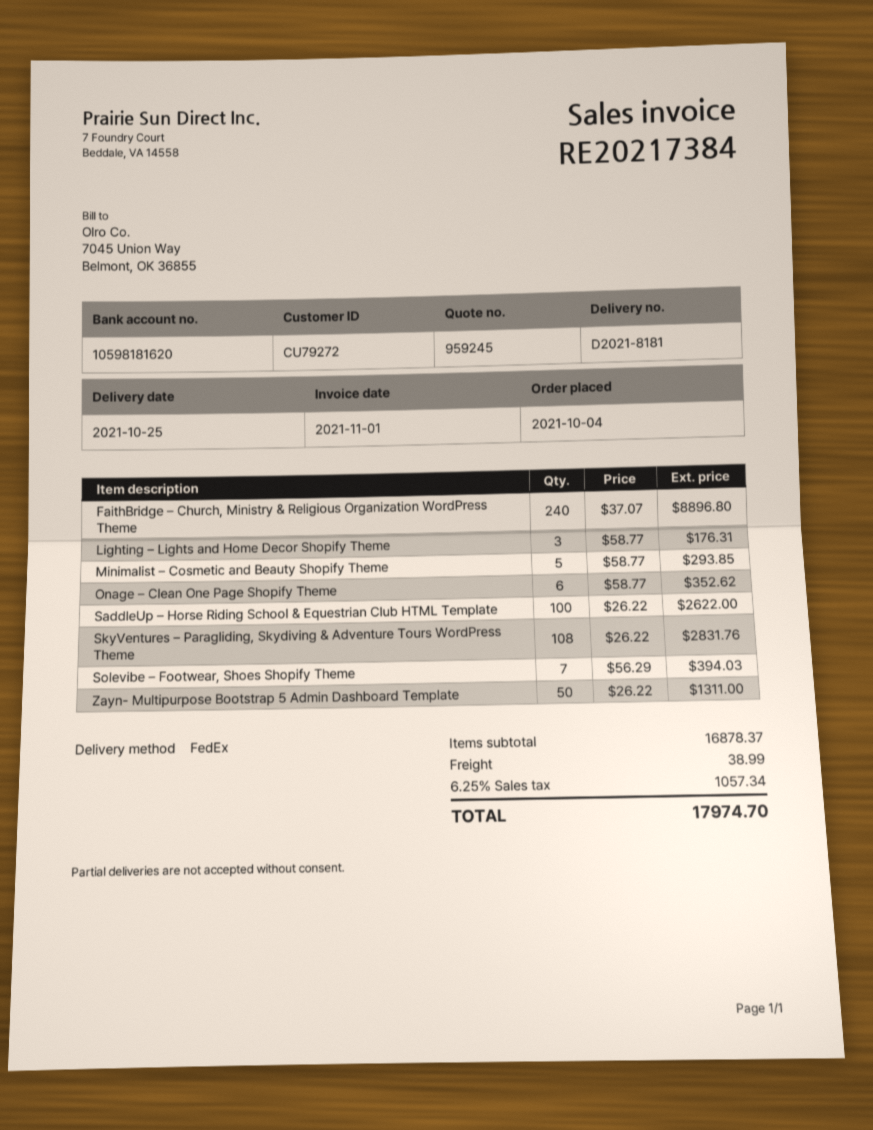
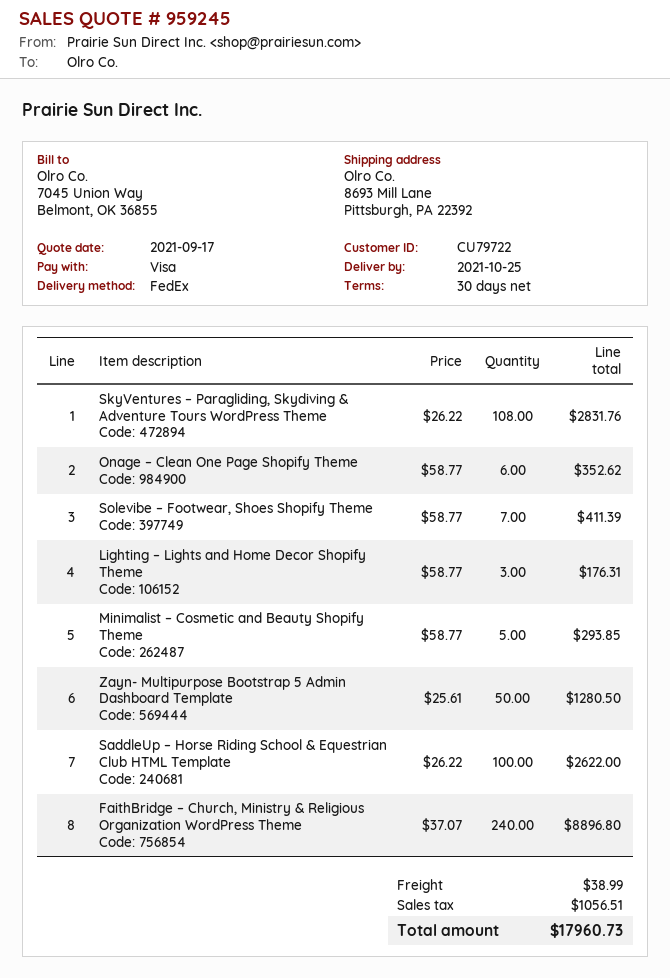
customer number: CU79272 -> CU79722
Solevibe – Footwear, Shoes Shopify Theme: 7 x 56.29 = 394.03 -> 7 x 58.77 = 411.39
Zayn- Multipurpose Bootstrap 5 Admin Dashboard Template: 50 x 26.22 = 1311.00 -> 50 x 25.61 = 1280.50
tax: 1057.34 -> 1056.51
total: 17974.70 -> 17960.73

